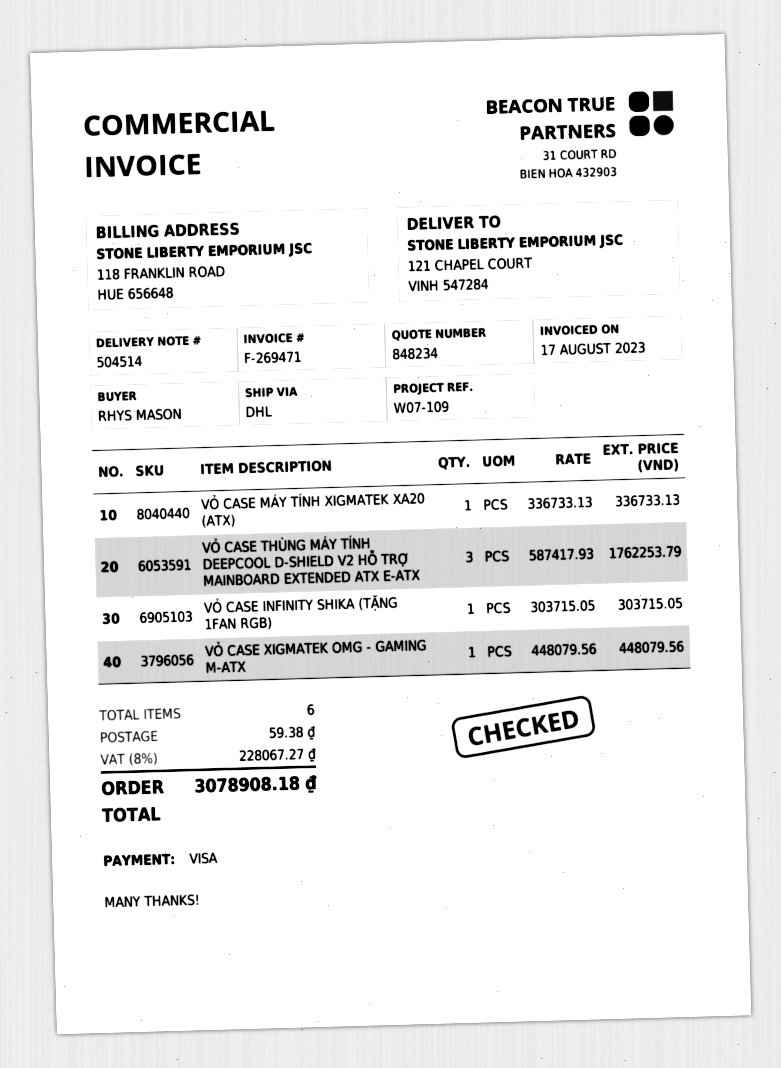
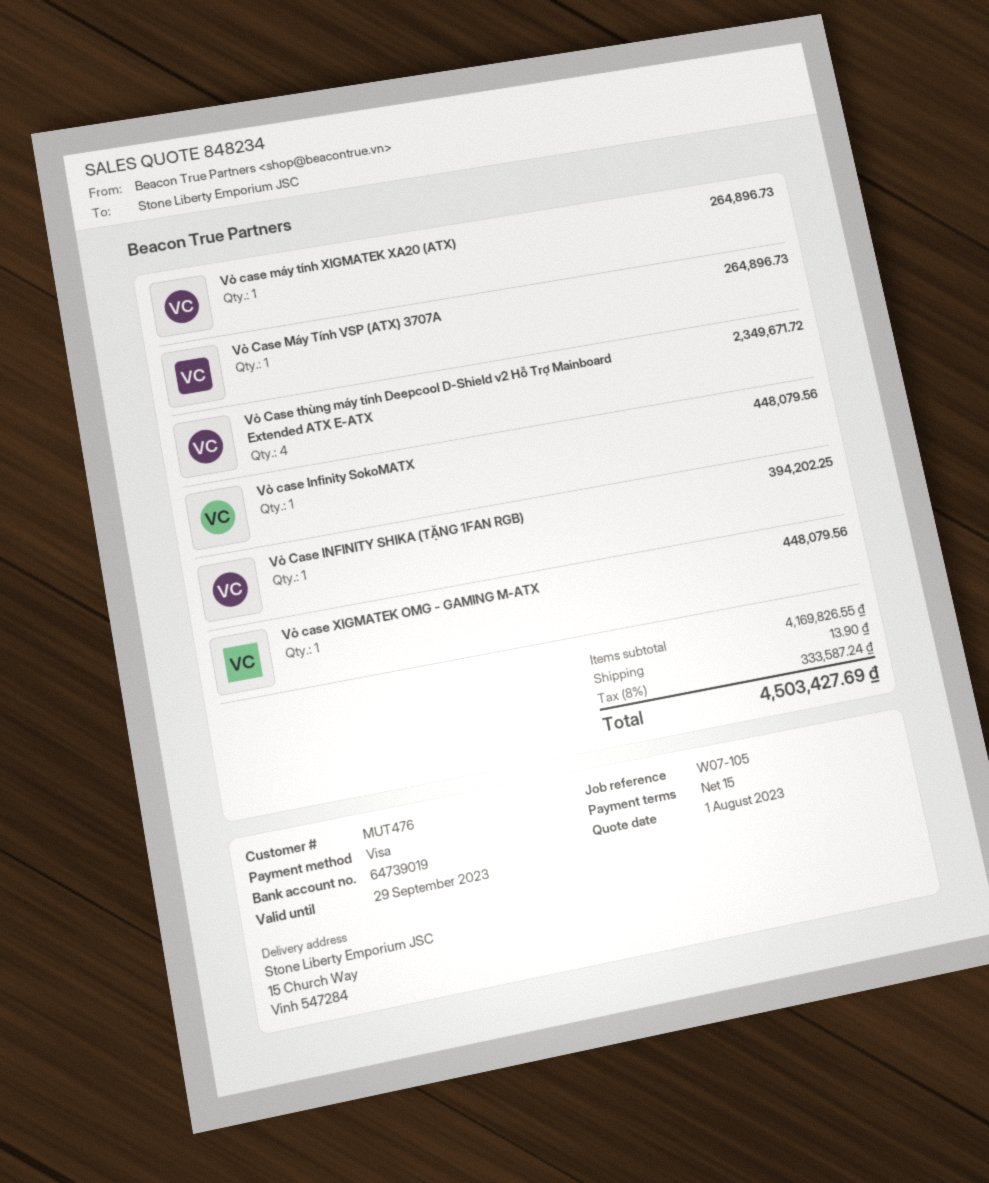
reference: W07-109 -> W07-105
ship to: 121 CHAPEL COURT, VINH 547284 -> 15 Church Way, Vinh 547284
VỎ CASE MÁY TÍNH XIGMATEK XA20 (ATX): 1 for 336733.13 -> 1 for 264896.73
VỎ CASE THÙNG MÁY TÍNH DEEPCOOL D-SHIELD V2 HỖ TRỢ MAINBOARD EXTENDED ATX E-ATX: 3 for 1762253.79 -> 4 for 2349671.72
VỎ CASE INFINITY SHIKA (TẶNG 1FAN RGB): 1 for 303715.05 -> 1 for 394202.25
Vỏ Case Máy Tính VSP (ATX) 3707A: none -> 1 for 264896.73
Vỏ case Infinity SokoMATX: none -> 1 for 448079.56
shipping: 59.38 -> 13.90
tax: 8% = 228067.27 -> 8% = 333587.24
total: 3078908.18 -> 4503427.69

